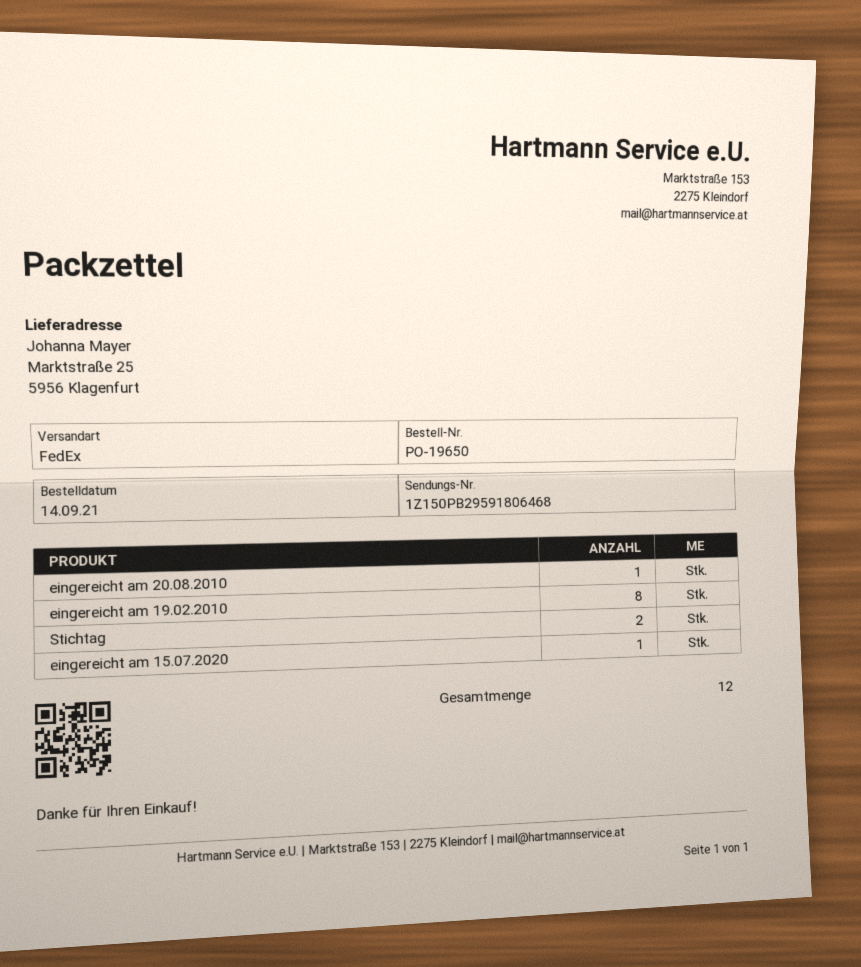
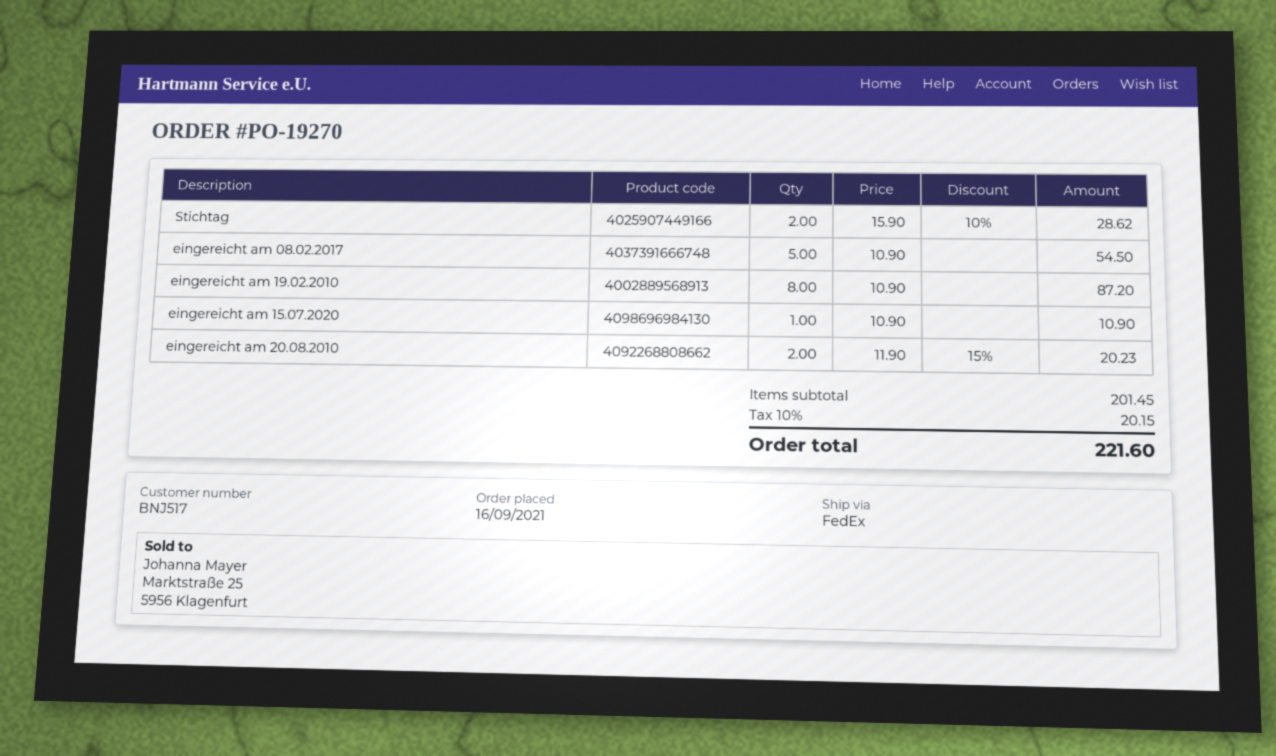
order number: PO-19650 -> PO-19270
order date: 2021-09-14 -> 2021-09-16
eingereicht am 20.08.2010: 1 -> 2
eingereicht am 08.02.2017: none -> 5

